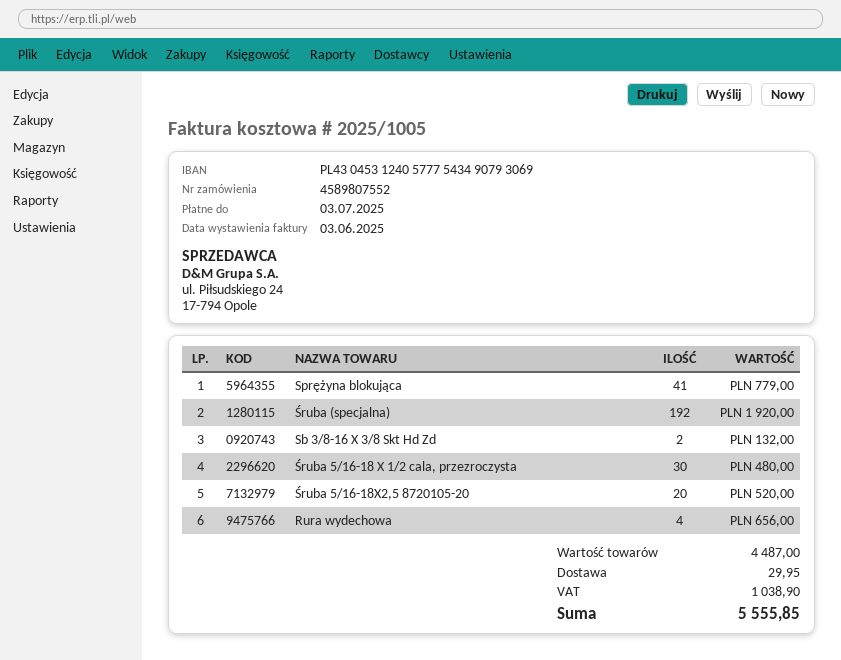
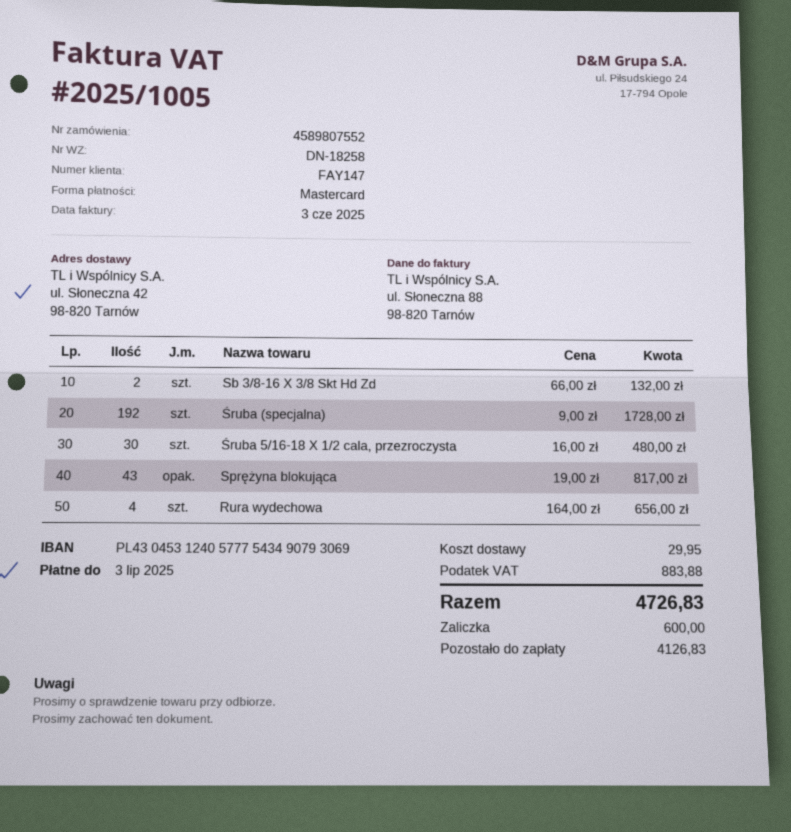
Sprężyna blokująca: 41 for 779.00 -> 43 for 817.00
Śruba (specjalna): 192 for 1920.00 -> 192 for 1728.00
Śruba 5/16-18X2,5 8720105-20: 20 for 520.00 -> none
tax: 1038.90 -> 883.88
total: 5555.85 -> 4726.83

